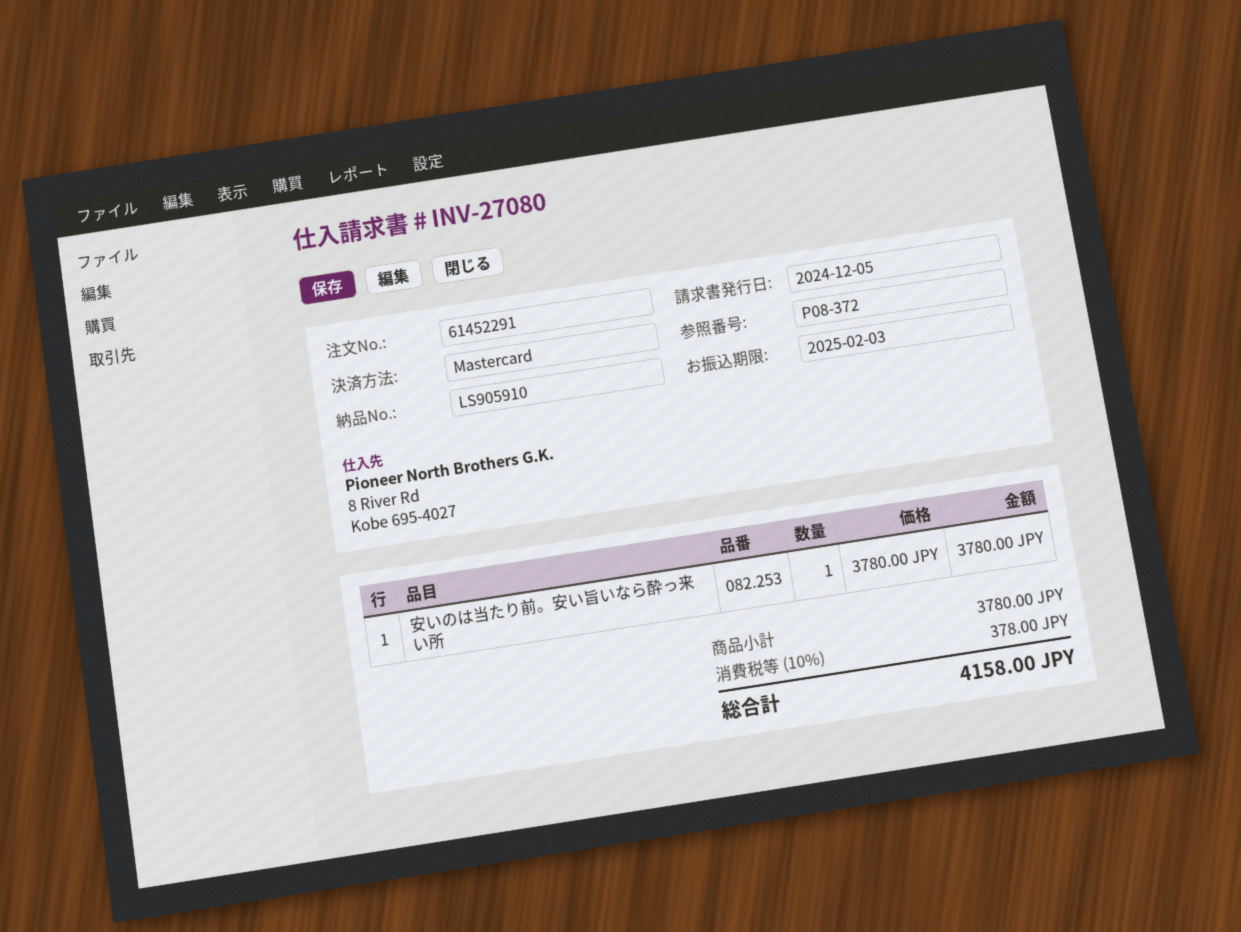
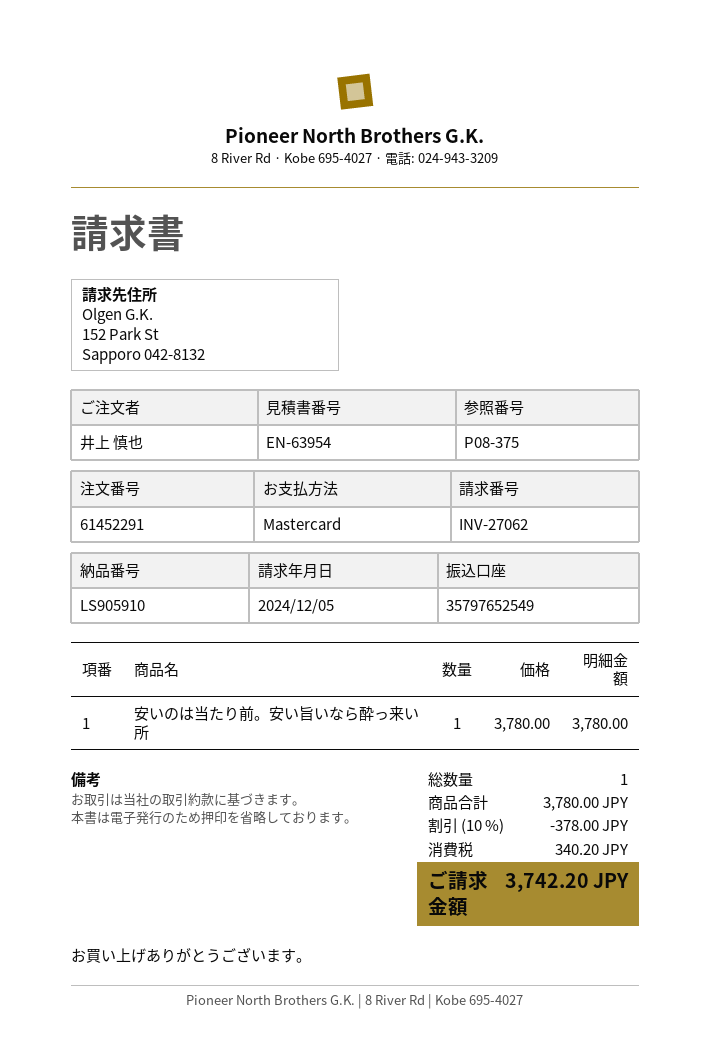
invoice number: INV-27080 -> INV-27062
reference: P08-372 -> P08-375
discount: none -> 10% = 378.00
tax: 378.00 -> 340.20
total: 4158.00 -> 3742.20

